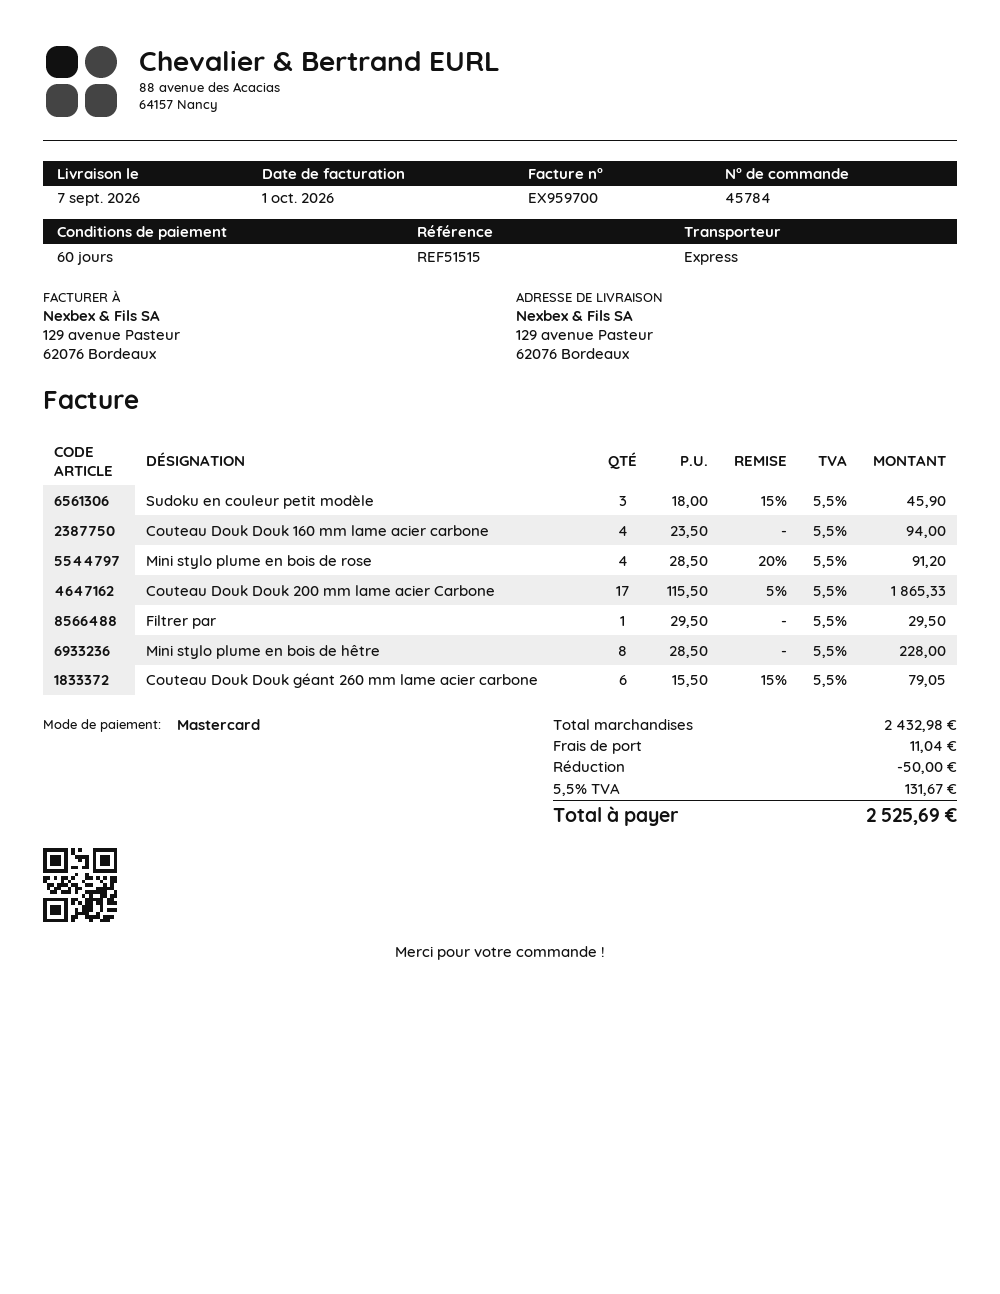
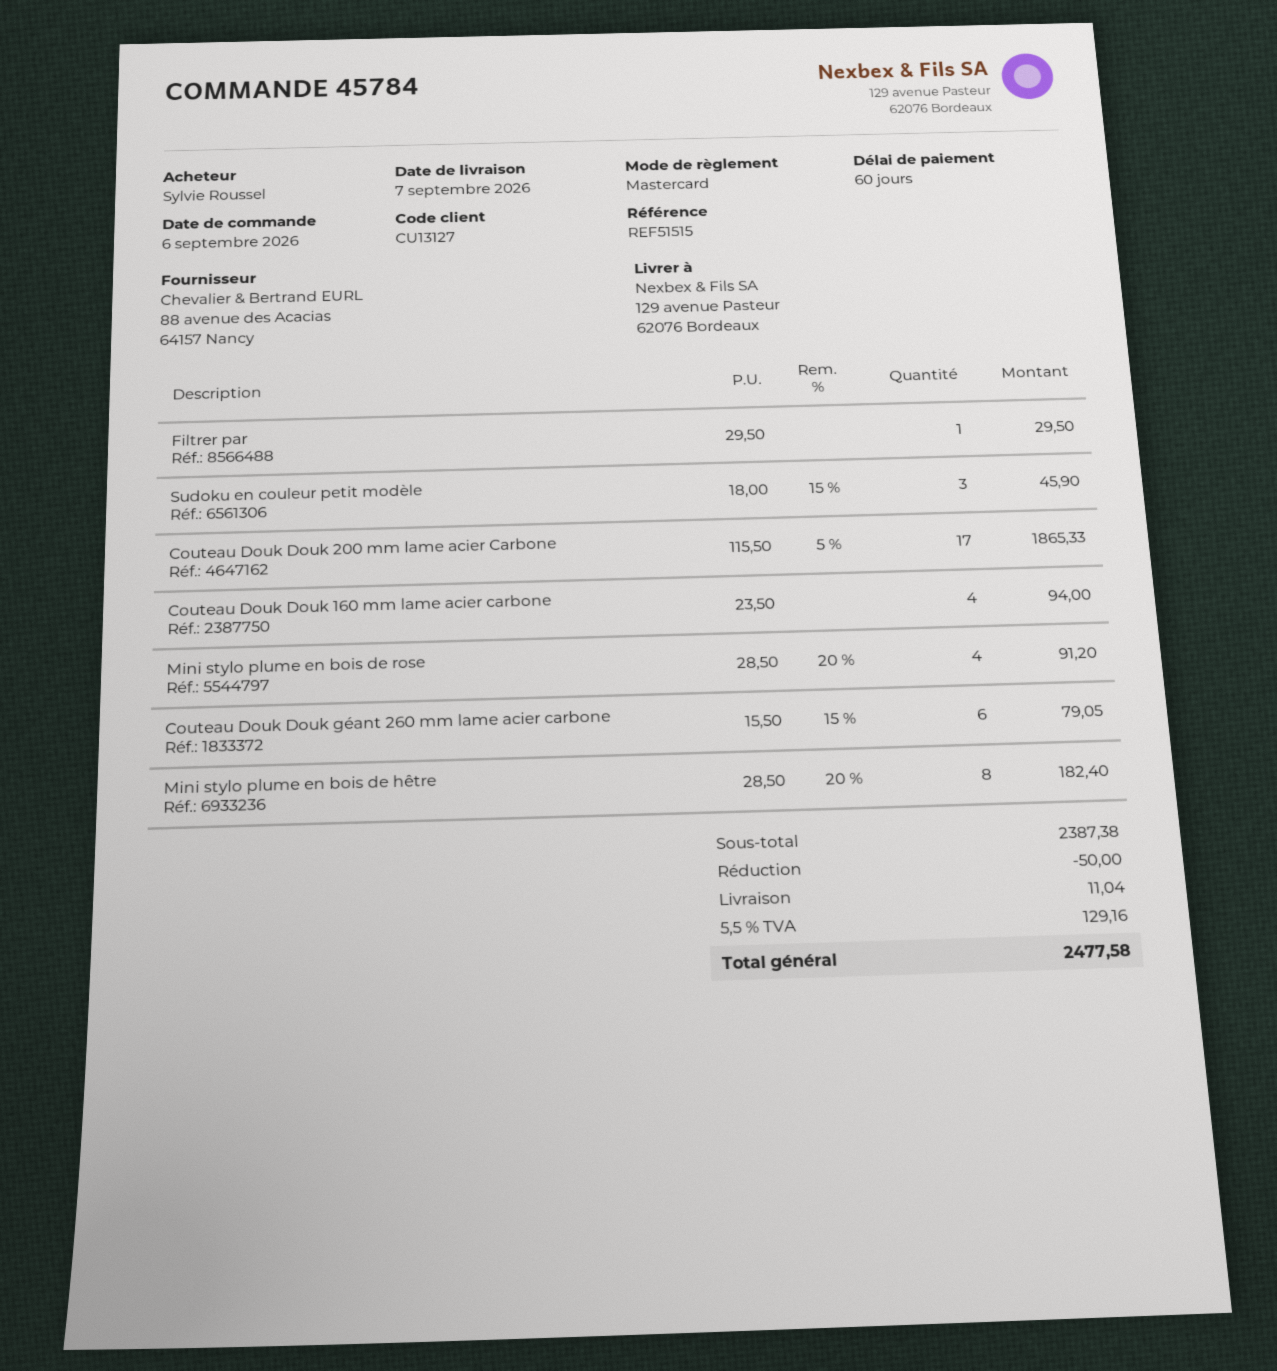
Mini stylo plume en bois de hêtre: 8 x 28.50 = 228.00 -> 8 x 28.50 - 20% = 182.40
subtotal: 2432.98 -> 2387.38
tax: 5.5% = 131.67 -> 5.5% = 129.16
total: 2525.69 -> 2477.58

